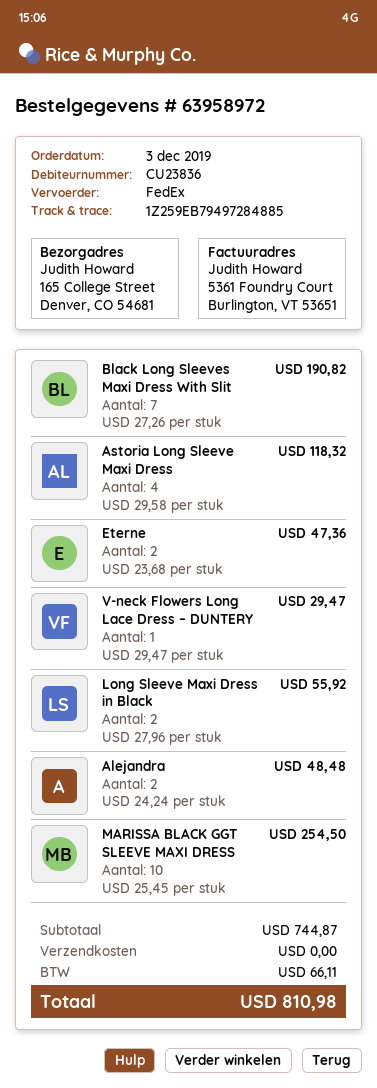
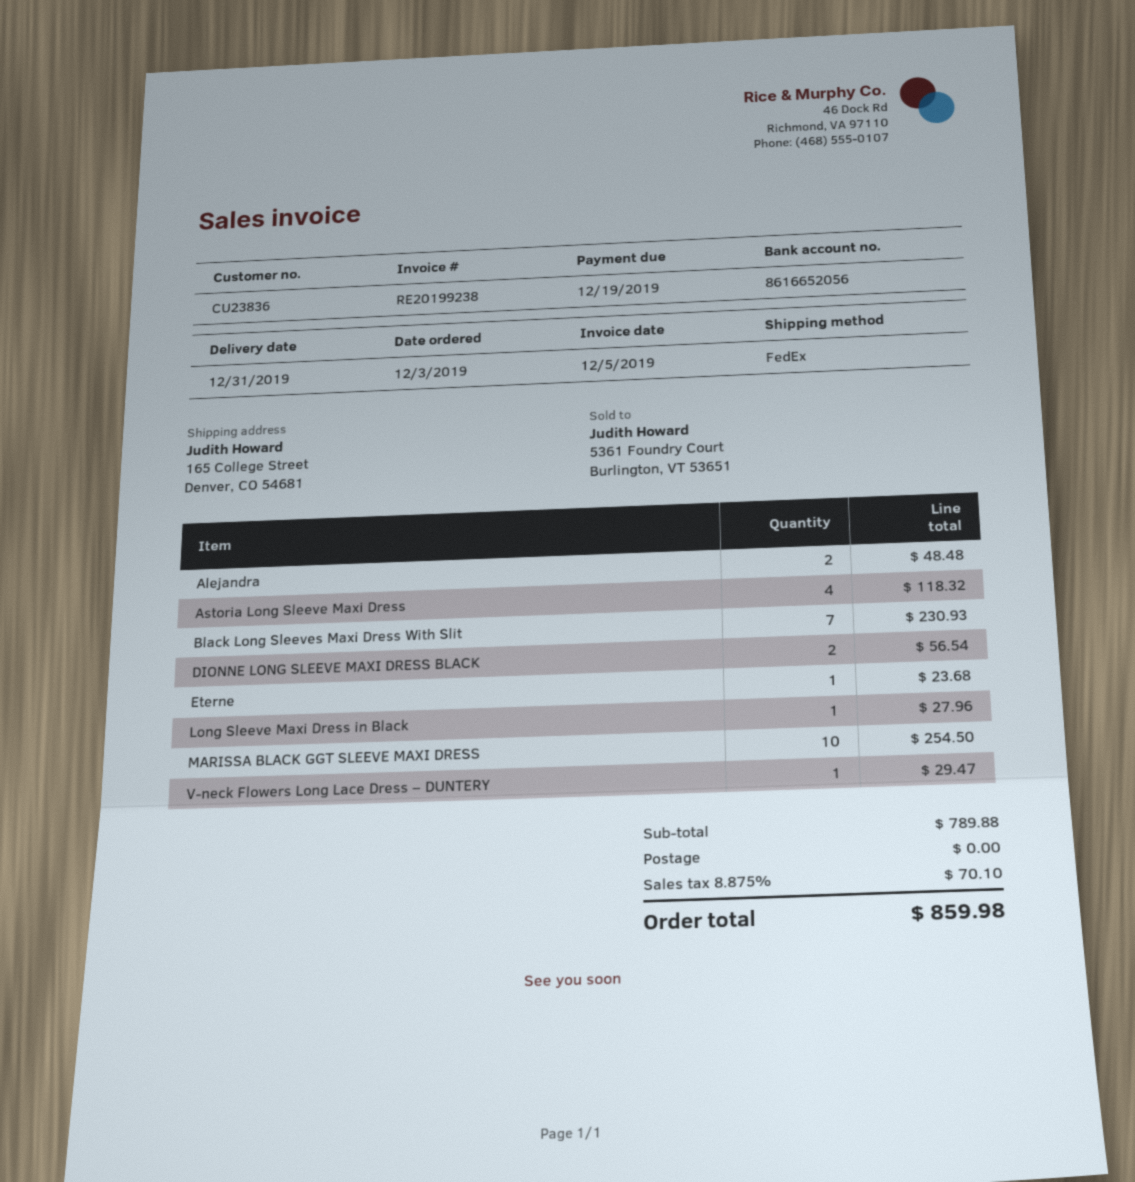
Black Long Sleeves Maxi Dress With Slit: 7 for 190.82 -> 7 for 230.93
Eterne: 2 for 47.36 -> 1 for 23.68
Long Sleeve Maxi Dress in Black: 2 for 55.92 -> 1 for 27.96
DIONNE LONG SLEEVE MAXI DRESS BLACK: none -> 2 for 56.54
subtotal: 744.87 -> 789.88
tax: 66.11 -> 70.10
total: 810.98 -> 859.98

